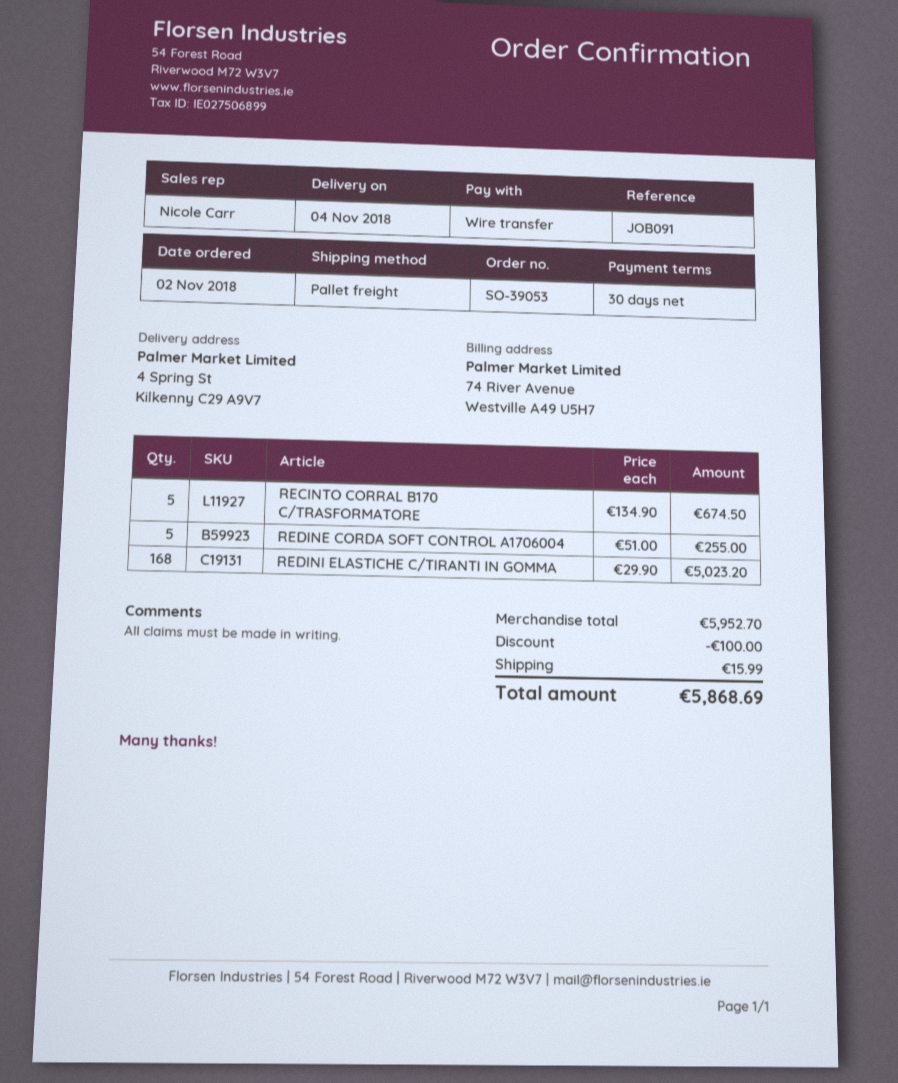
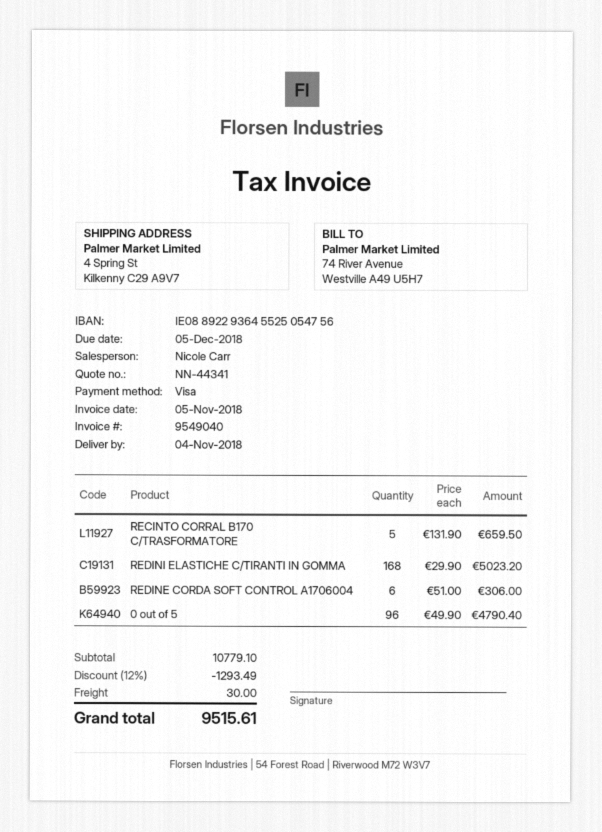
payment method: bank transfer -> Visa
RECINTO CORRAL B170 C/TRASFORMATORE: 5 x 134.90 = 674.50 -> 5 x 131.90 = 659.50
REDINE CORDA SOFT CONTROL A1706004: 5 x 51.00 = 255.00 -> 6 x 51.00 = 306.00
0 out of 5: none -> 96 x 49.90 = 4790.40
subtotal: 5952.70 -> 10779.10
discount: 100.00 -> 1293.49
shipping: 15.99 -> 30.00
total: 5868.69 -> 9515.61

